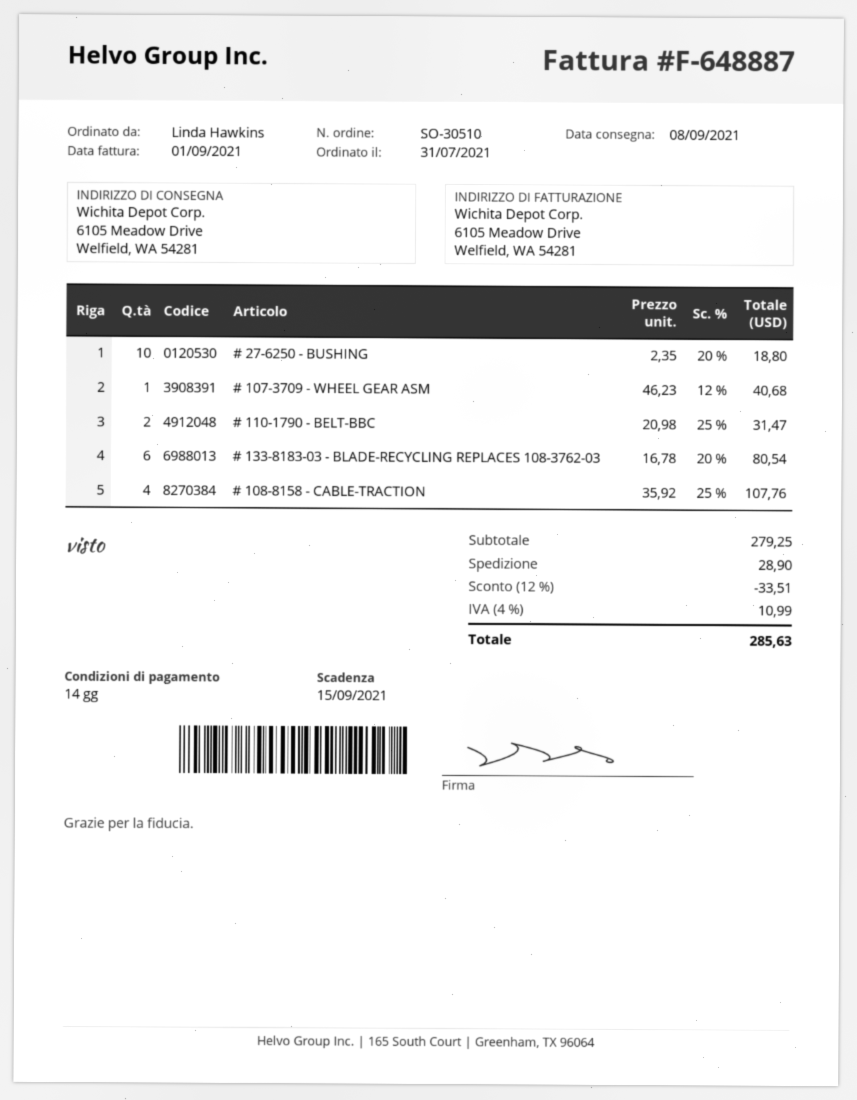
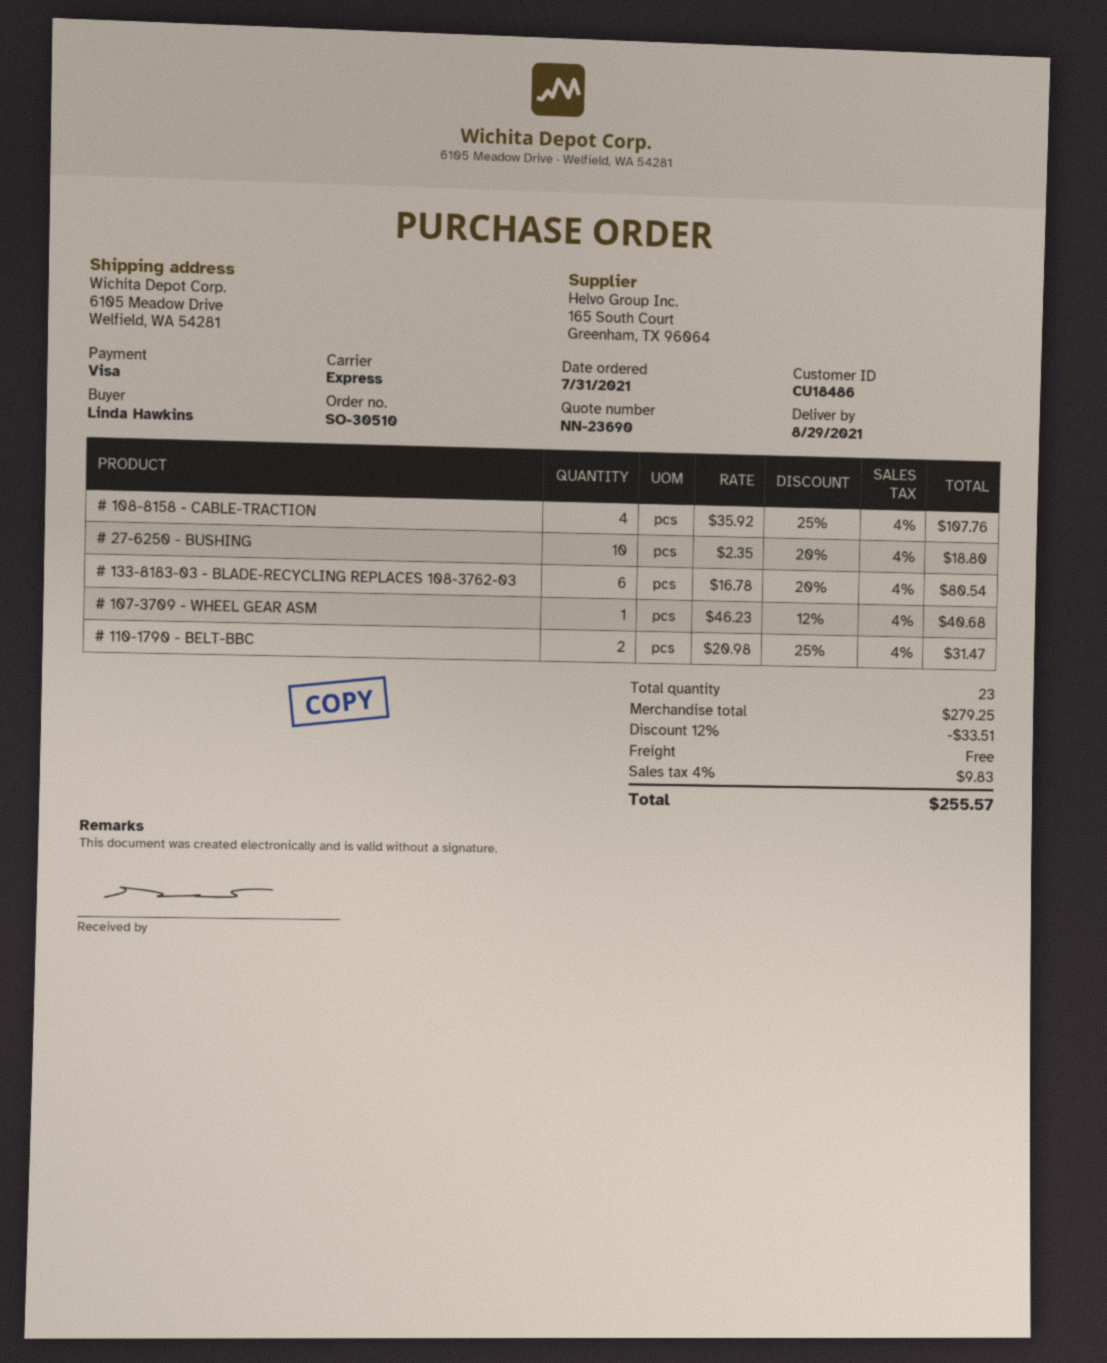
delivery date: 2021-09-08 -> 2021-08-29
shipping: 28.90 -> 0.00
tax: 4% = 10.99 -> 4% = 9.83
total: 285.63 -> 255.57

